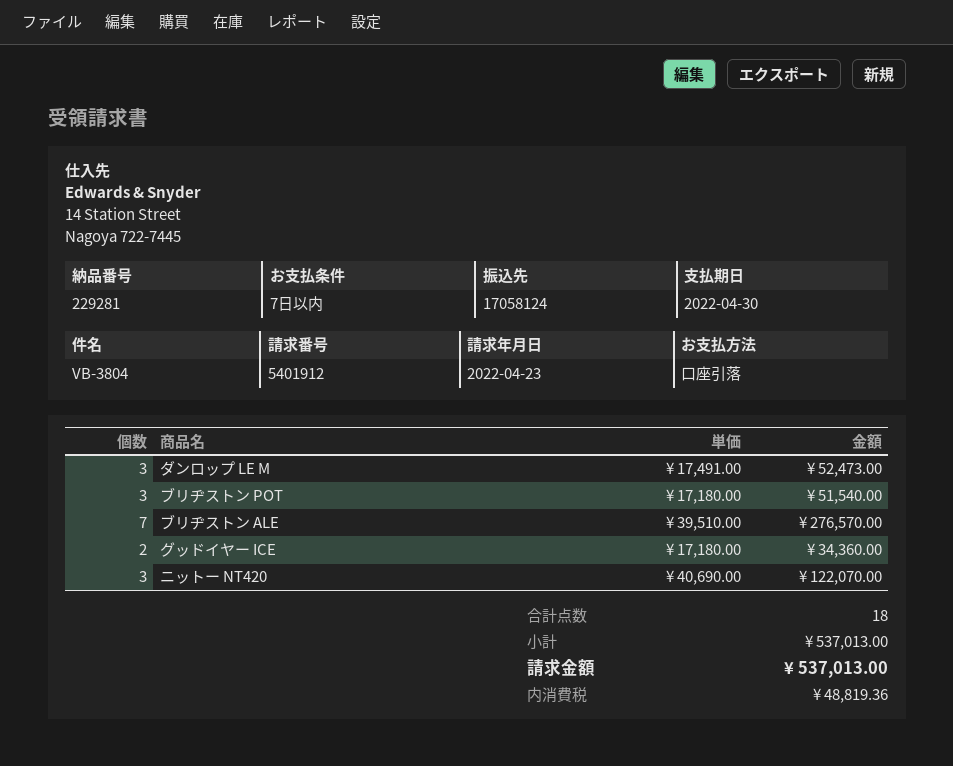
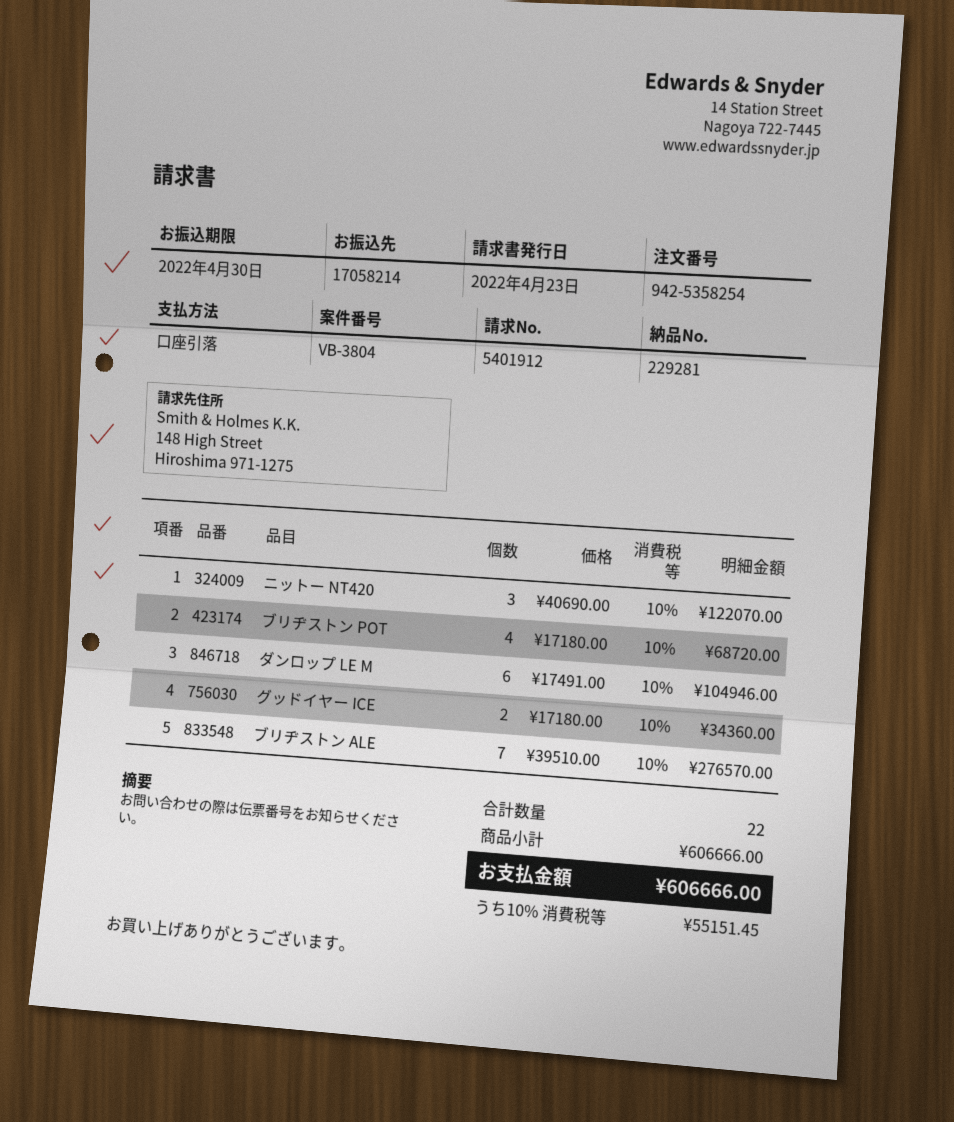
bank account: 17058124 -> 17058214
ダンロップ LE M: 3 x 17491.00 = 52473.00 -> 6 x 17491.00 = 104946.00
ブリヂストン POT: 3 x 17180.00 = 51540.00 -> 4 x 17180.00 = 68720.00
total quantity: 18 -> 22
subtotal: 537013.00 -> 606666.00
tax: 48819.36 -> 55151.45
total: 537013.00 -> 606666.00

